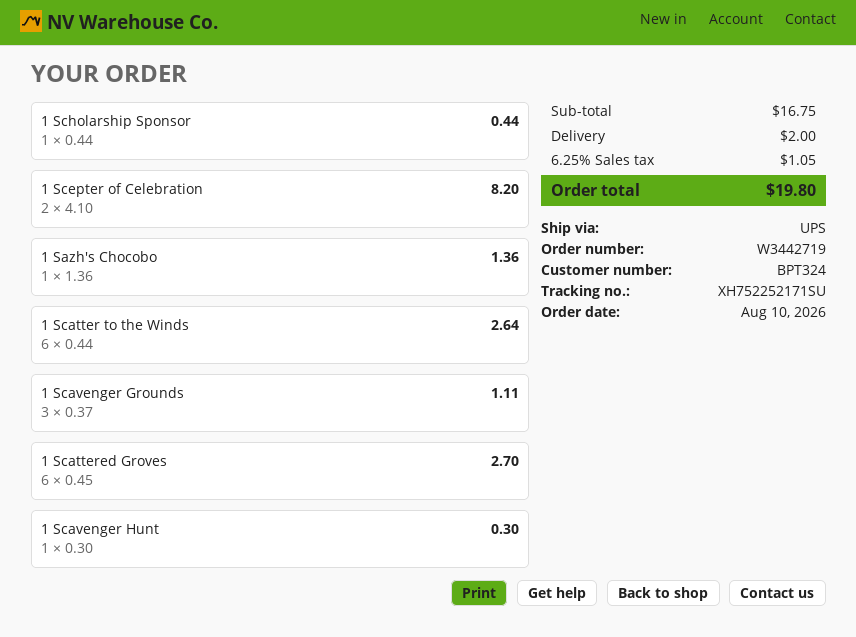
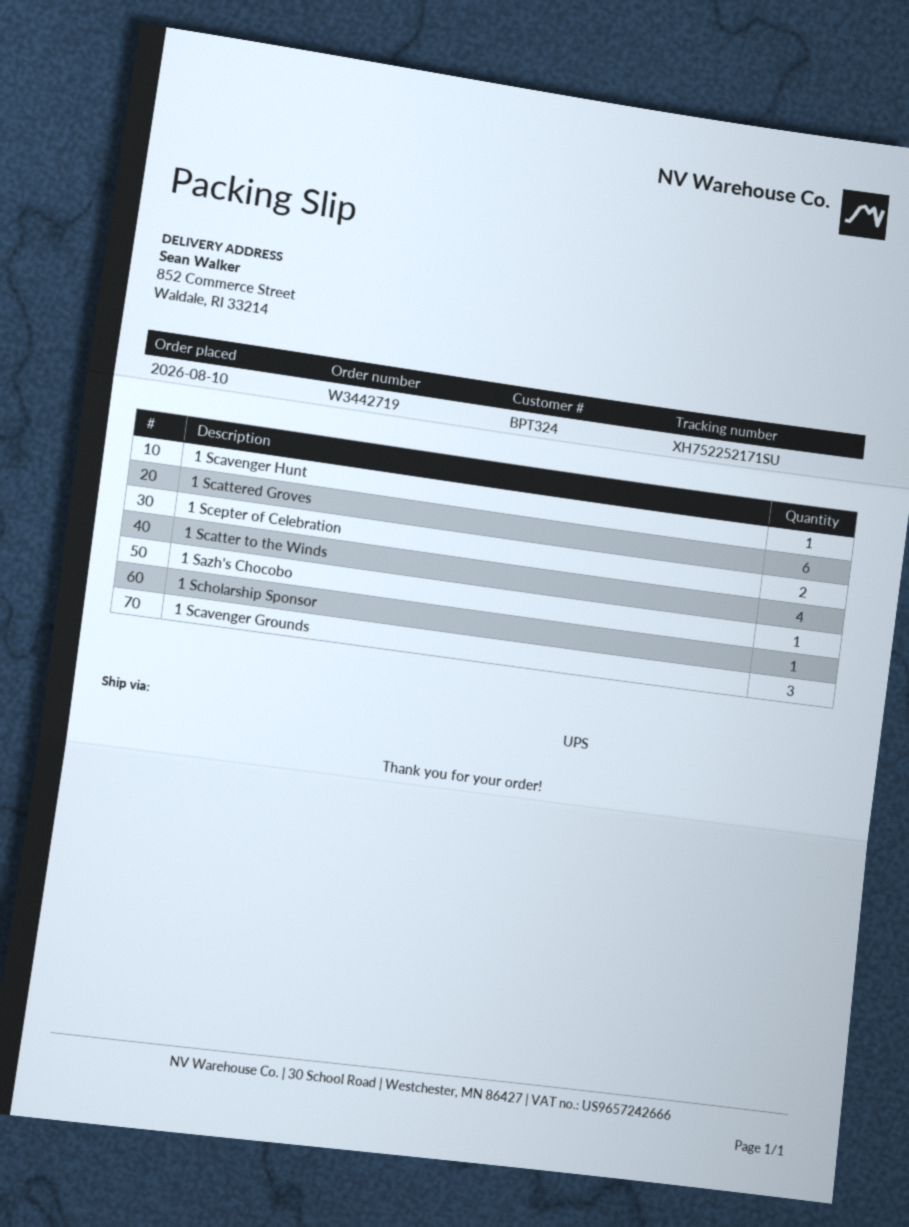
1 Scatter to the Winds: 6 -> 4

